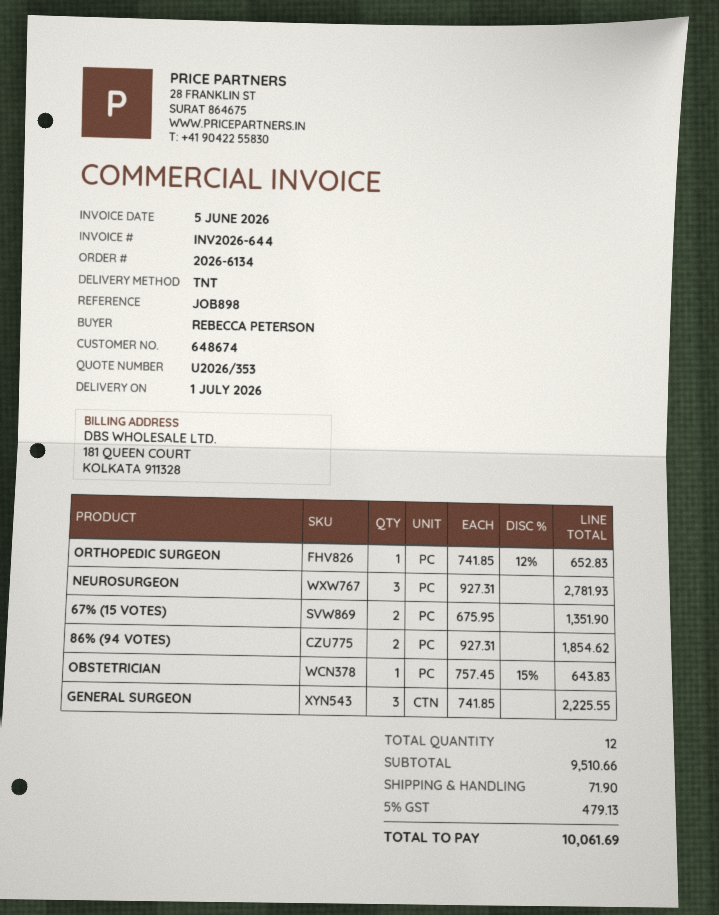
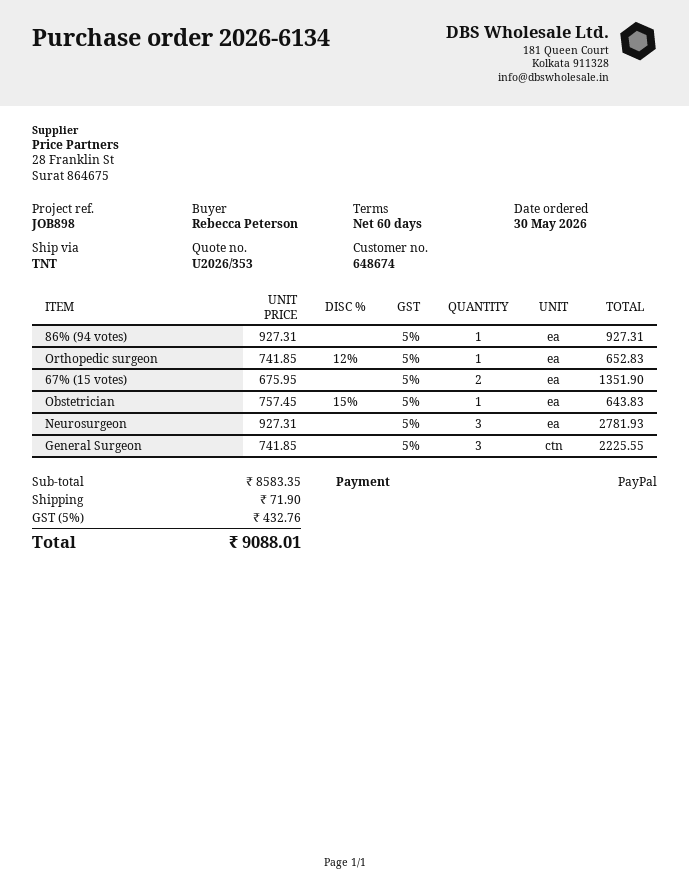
86% (94 VOTES): 2 x 927.31 = 1854.62 -> 1 x 927.31 = 927.31
subtotal: 9510.66 -> 8583.35
tax: 5% = 479.13 -> 5% = 432.76
total: 10061.69 -> 9088.01

